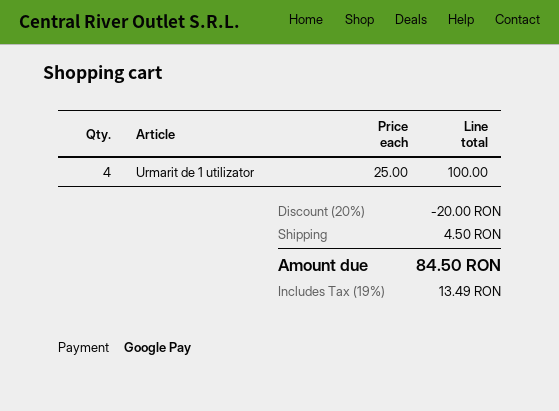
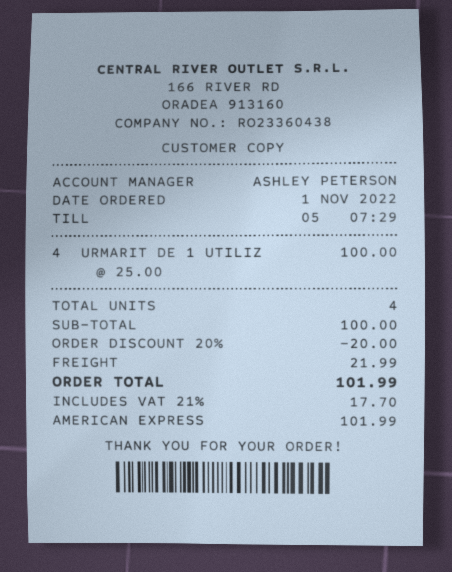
payment method: Google Pay -> American Express
shipping: 4.50 -> 21.99
tax: 19% = 13.49 -> 21% = 17.70
total: 84.50 -> 101.99

